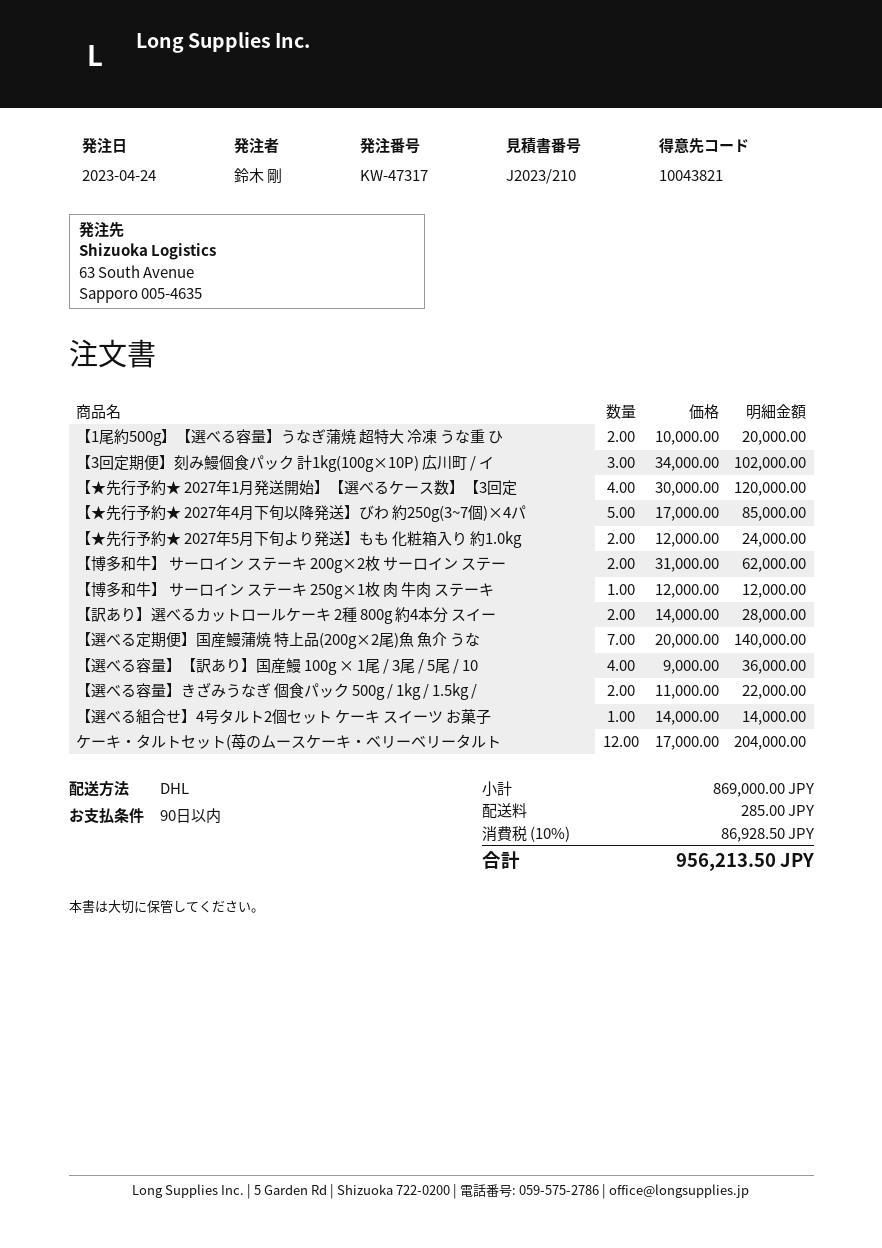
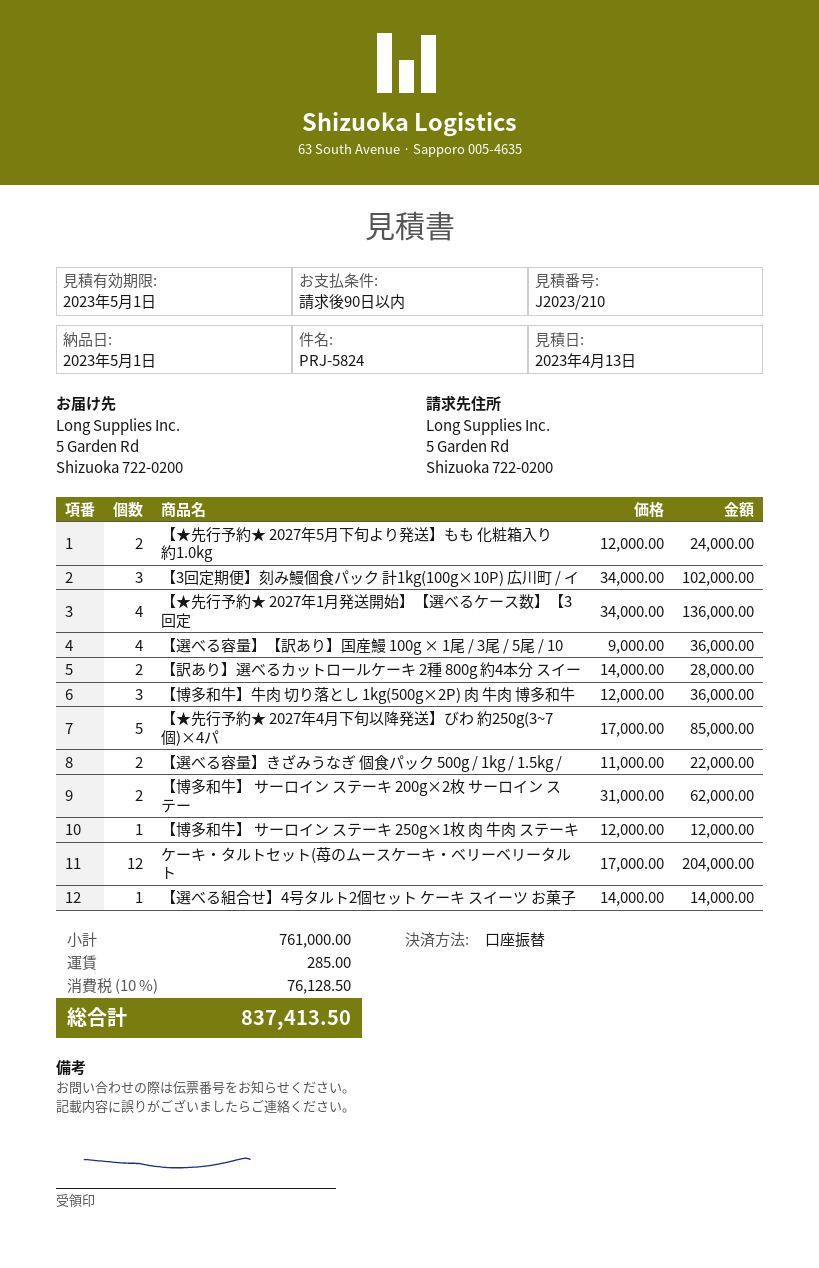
【1尾約500g】【選べる容量】うなぎ蒲焼 超特大 冷凍 うな重 ひ: 2 x 10000.00 = 20000.00 -> none
【★先行予約★ 2027年1月発送開始】【選べるケース数】【3回定: 4 x 30000.00 = 120000.00 -> 4 x 34000.00 = 136000.00
【選べる定期便】国産鰻蒲焼 特上品(200g×2尾)魚 魚介 うな: 7 x 20000.00 = 140000.00 -> none
【博多和牛】牛肉 切り落とし 1kg(500g×2P) 肉 牛肉 博多和牛: none -> 3 x 12000.00 = 36000.00
subtotal: 869000.00 -> 761000.00
tax: 10% = 86928.50 -> 10% = 76128.50
total: 956213.50 -> 837413.50

